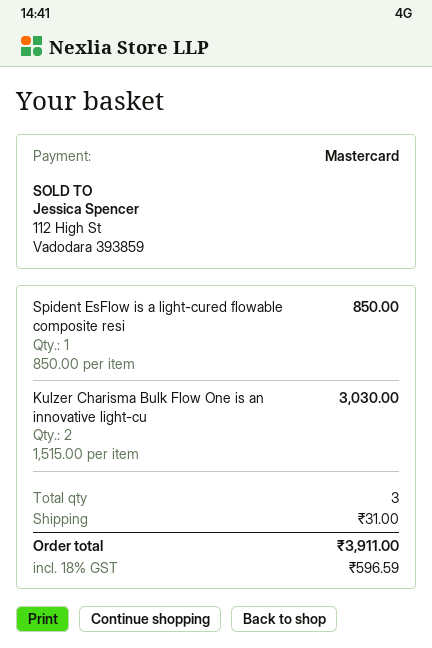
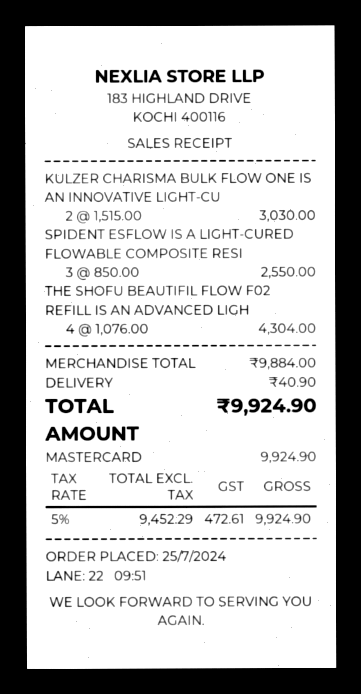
Spident EsFlow is a light-cured flowable composite resi: 1 x 850.00 = 850.00 -> 3 x 850.00 = 2550.00
THE SHOFU BEAUTIFIL FLOW F02 REFILL IS AN ADVANCED LIGH: none -> 4 x 1076.00 = 4304.00
shipping: 31.00 -> 40.90
tax: 18% = 596.59 -> 5% = 472.61
total: 3911.00 -> 9924.90

